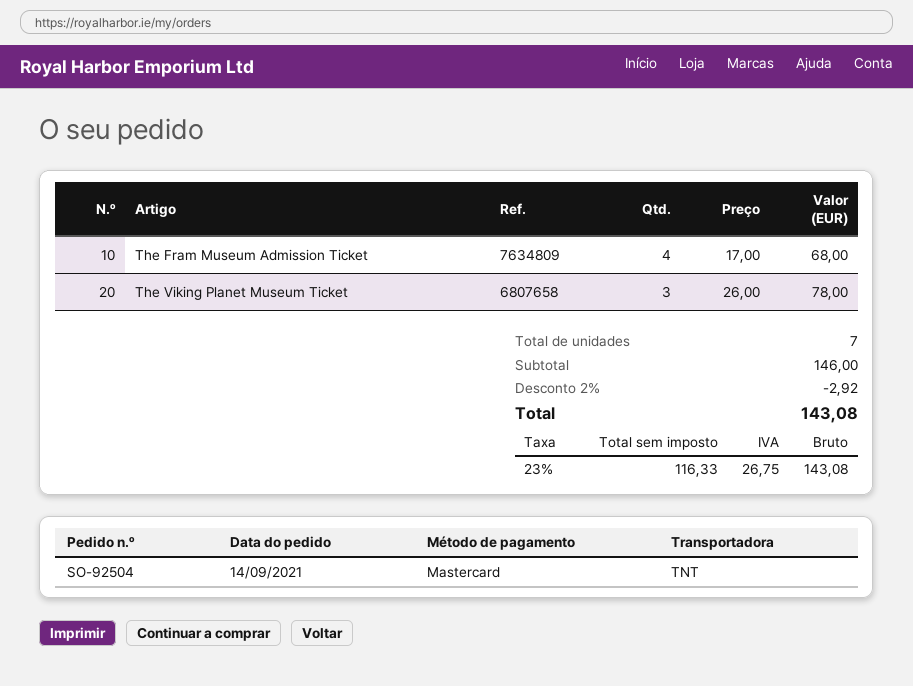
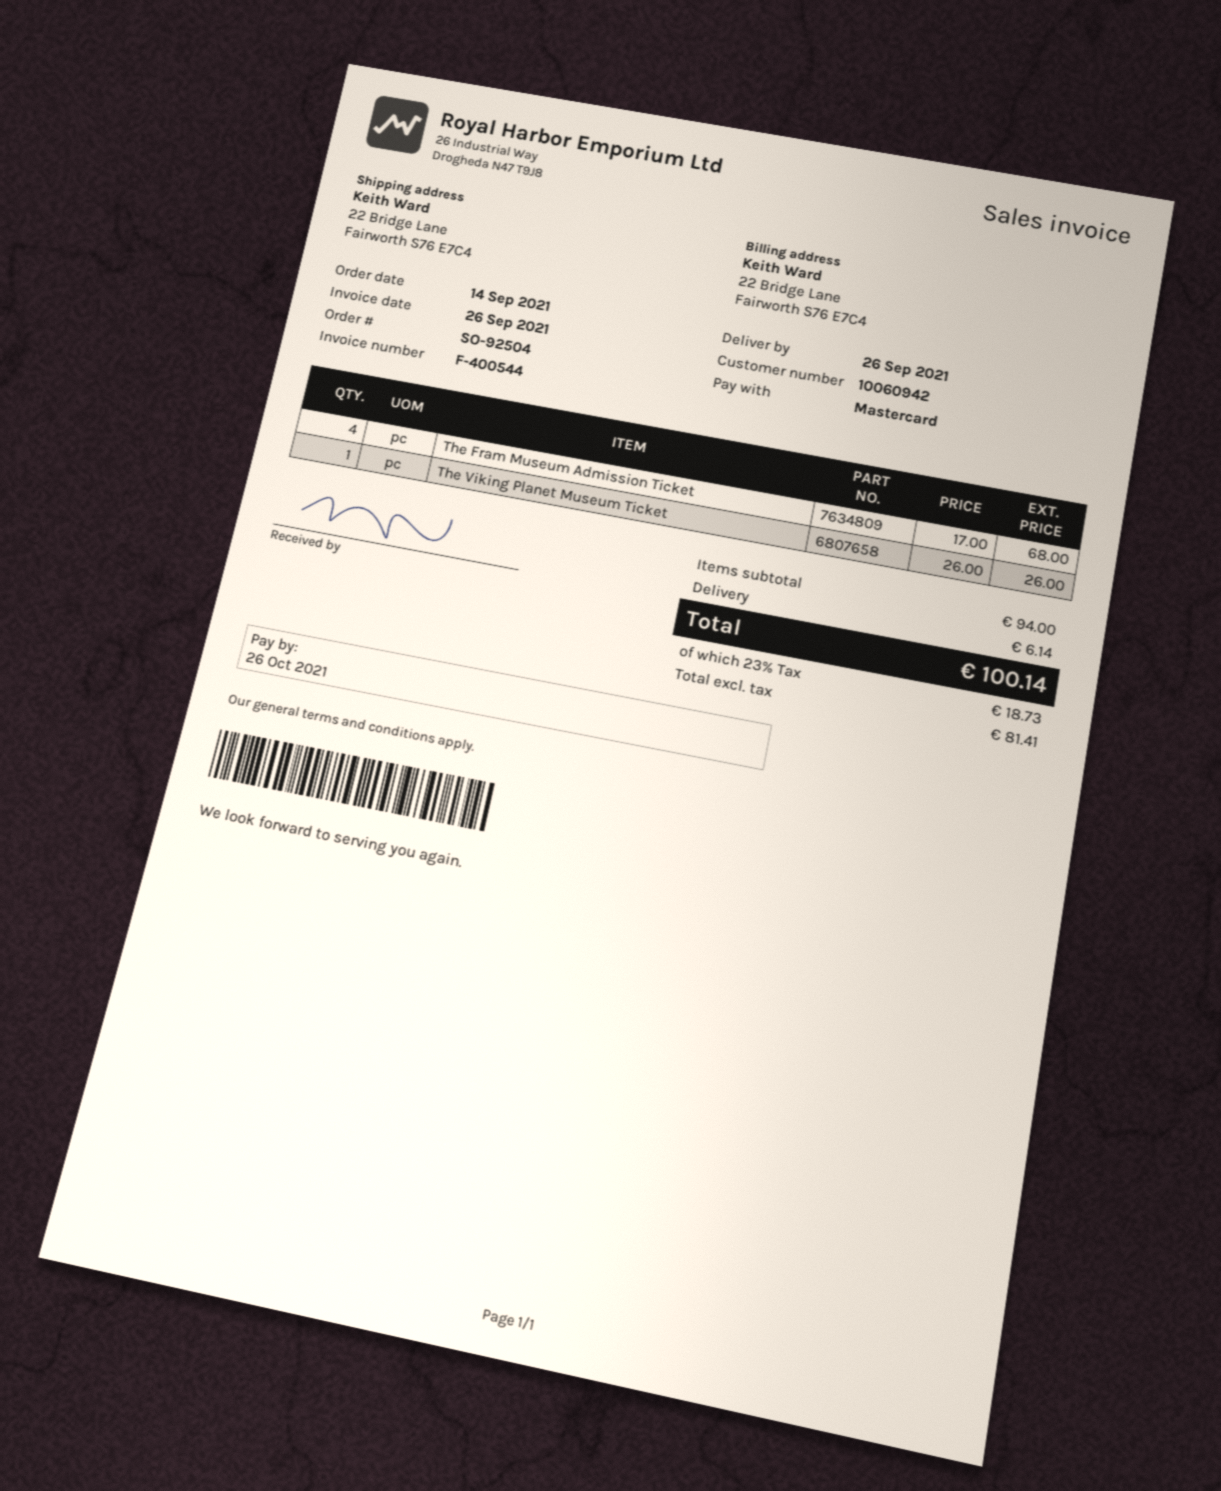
The Viking Planet Museum Ticket: 3 x 26.00 = 78.00 -> 1 x 26.00 = 26.00
subtotal: 146.00 -> 94.00
discount: 2% = 2.92 -> none
shipping: none -> 6.14
net: 116.33 -> 81.41
tax: 23% = 26.75 -> 23% = 18.73
total: 143.08 -> 100.14

